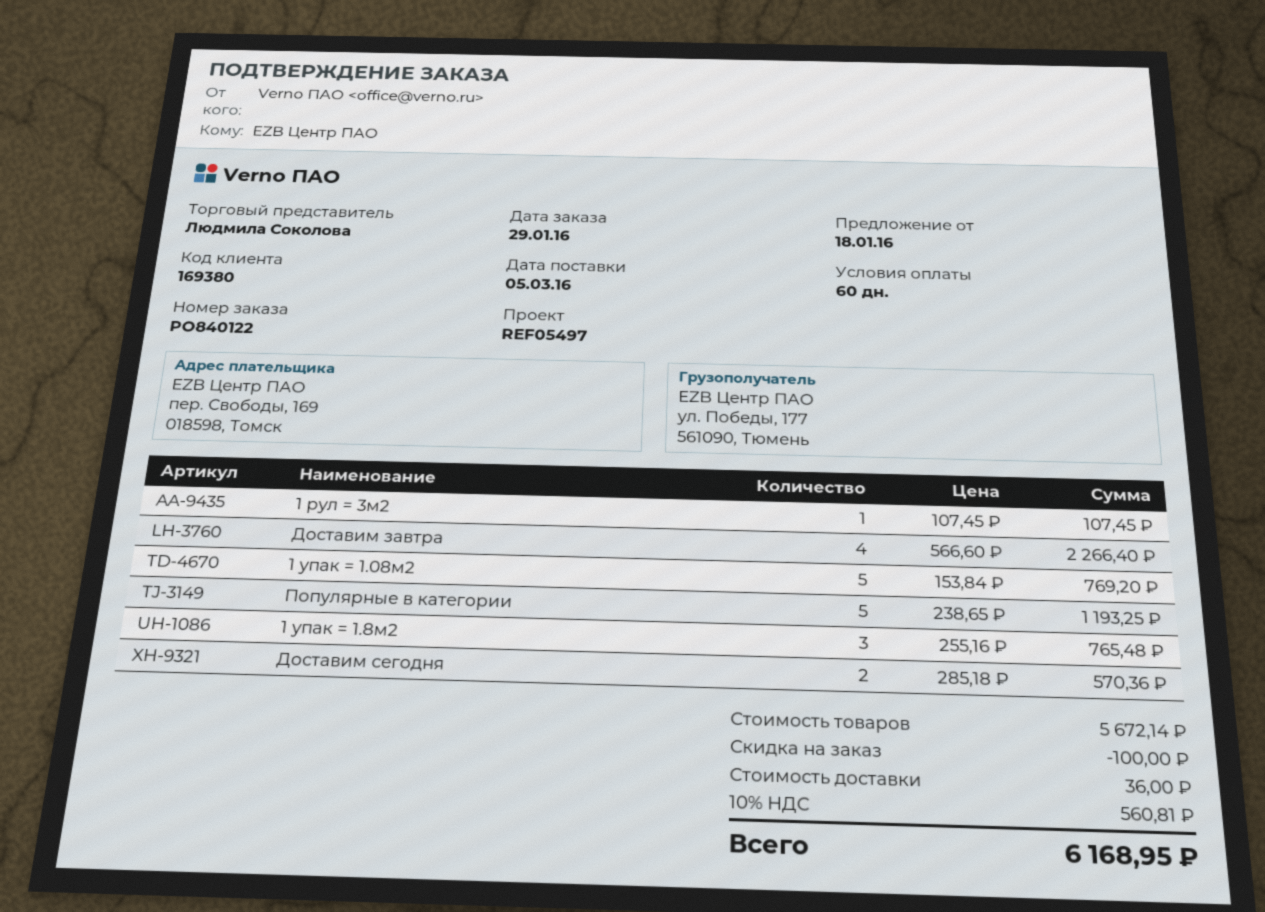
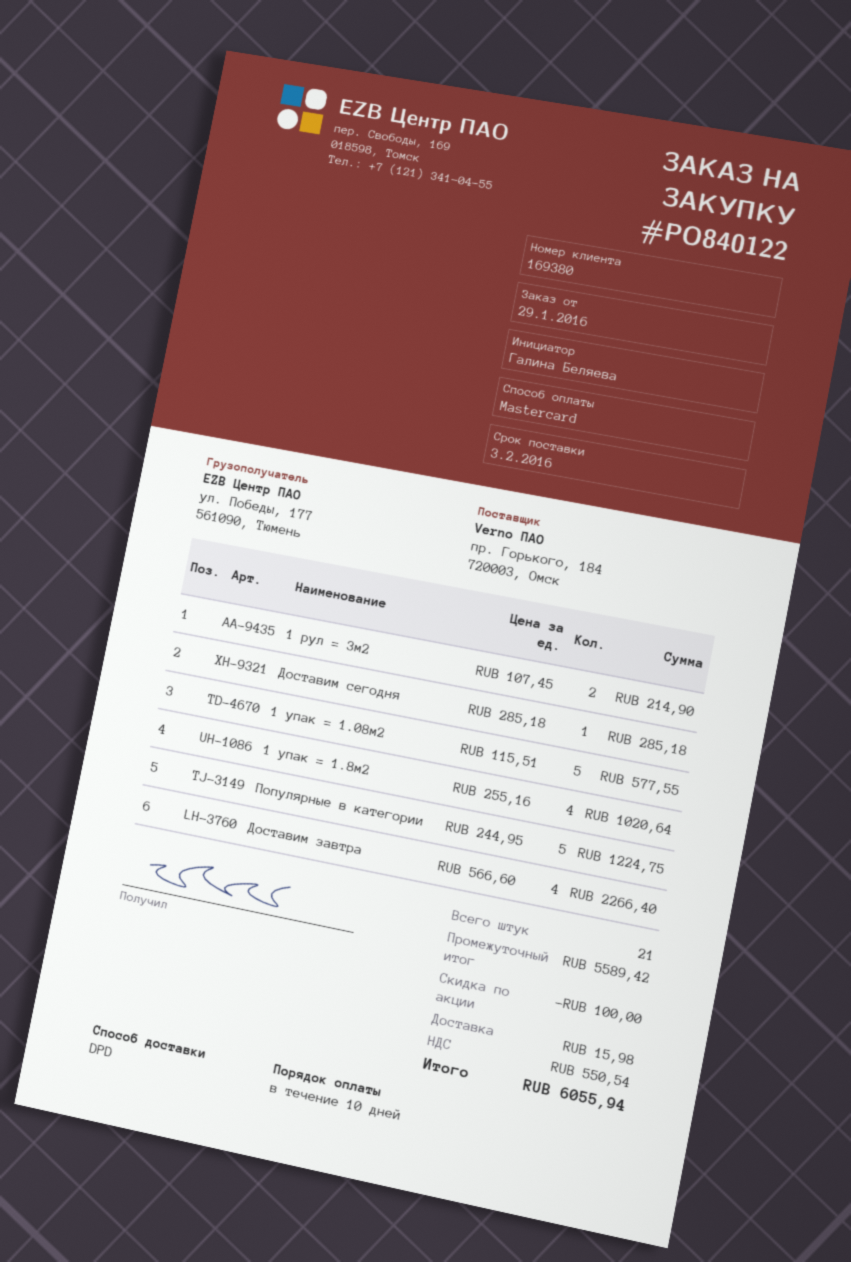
delivery date: 2016-03-05 -> 2016-02-03
payment terms: 60 days -> 10 days
1 рул = 3м2: 1 x 107.45 = 107.45 -> 2 x 107.45 = 214.90
1 упак = 1.08м2: 5 x 153.84 = 769.20 -> 5 x 115.51 = 577.55
Популярные в категории: 5 x 238.65 = 1193.25 -> 5 x 244.95 = 1224.75
1 упак = 1.8м2: 3 x 255.16 = 765.48 -> 4 x 255.16 = 1020.64
Доставим сегодня: 2 x 285.18 = 570.36 -> 1 x 285.18 = 285.18
subtotal: 5672.14 -> 5589.42
shipping: 36.00 -> 15.98
tax: 560.81 -> 550.54
total: 6168.95 -> 6055.94

